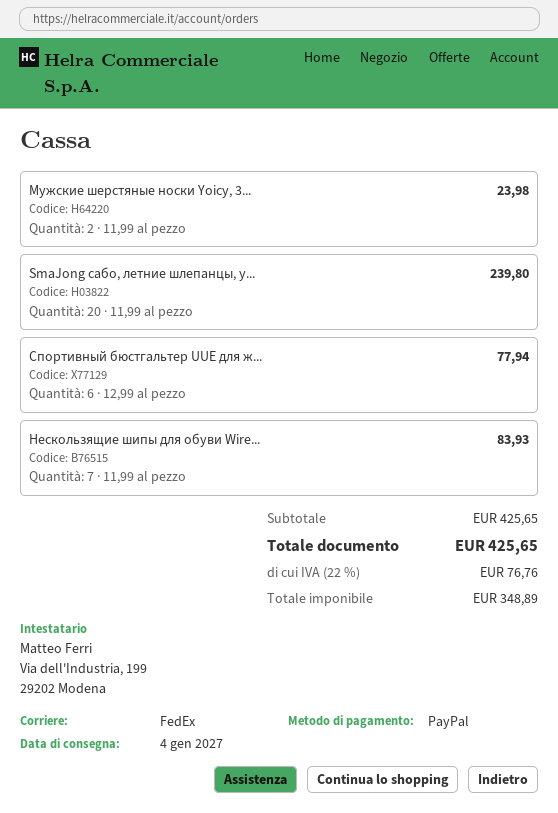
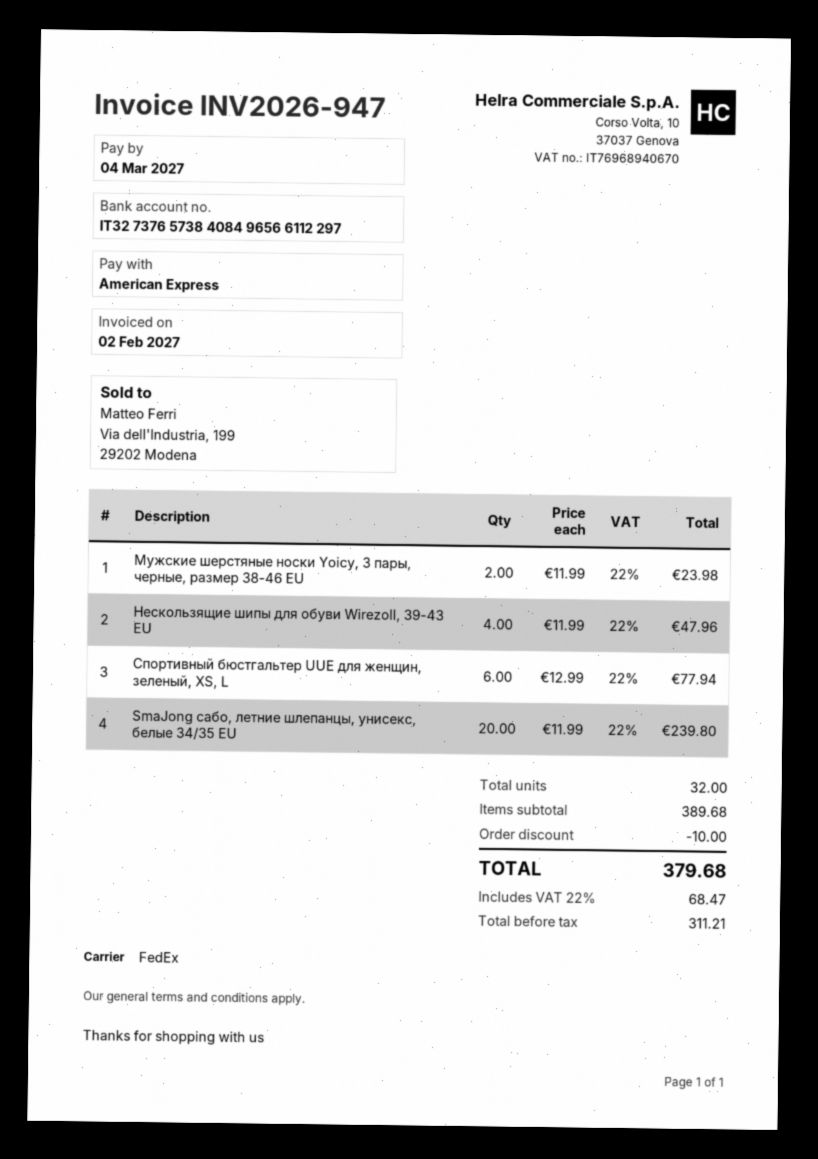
payment method: PayPal -> American Express
Нескользящие шипы для обуви Wire...: 7 x 11.99 = 83.93 -> 4 x 11.99 = 47.96
subtotal: 425.65 -> 389.68
discount: none -> 10.00
net: 348.89 -> 311.21
tax: 22% = 76.76 -> 22% = 68.47
total: 425.65 -> 379.68

